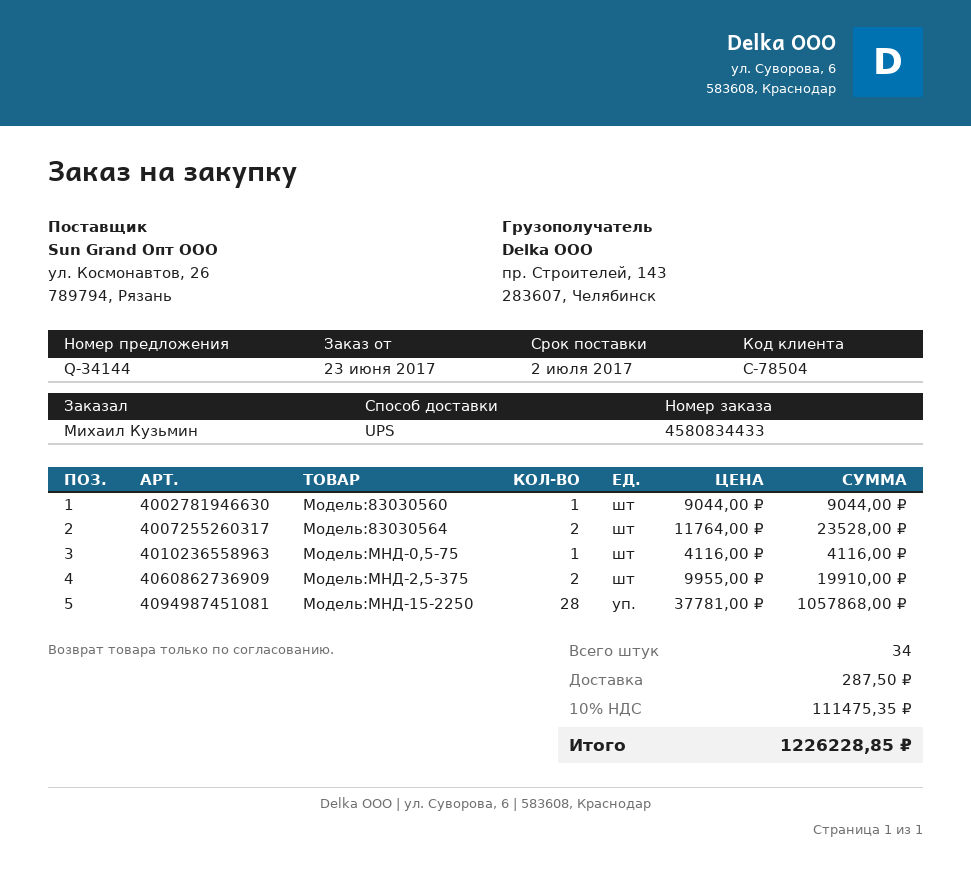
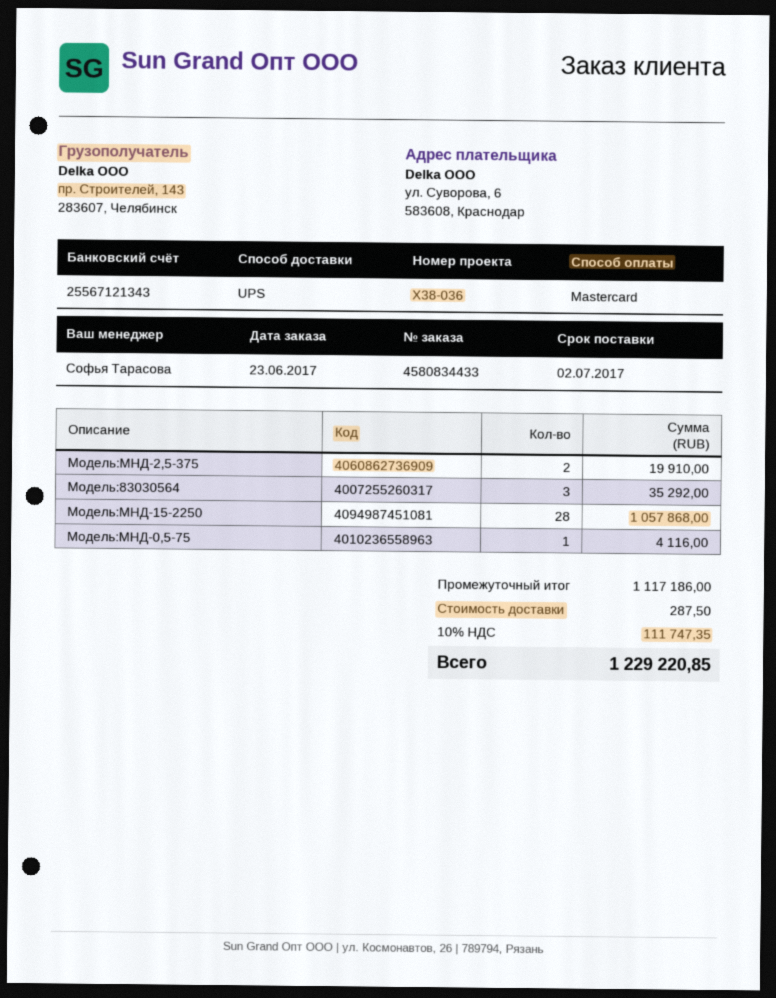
Модель:83030560: 1 for 9044.00 -> none
Модель:83030564: 2 for 23528.00 -> 3 for 35292.00
tax: 10% = 111475.35 -> 10% = 111747.35
total: 1226228.85 -> 1229220.85

